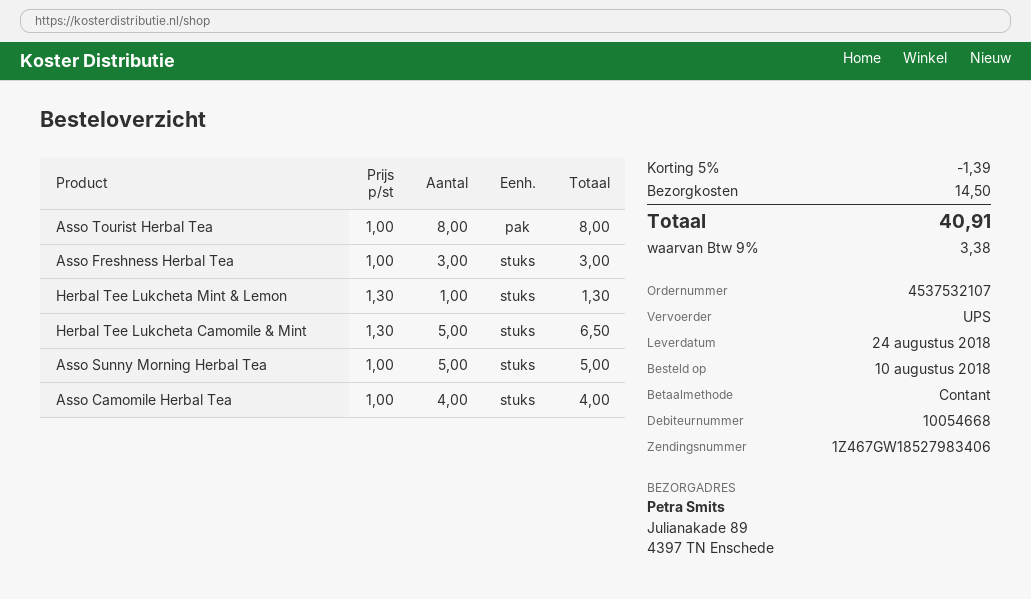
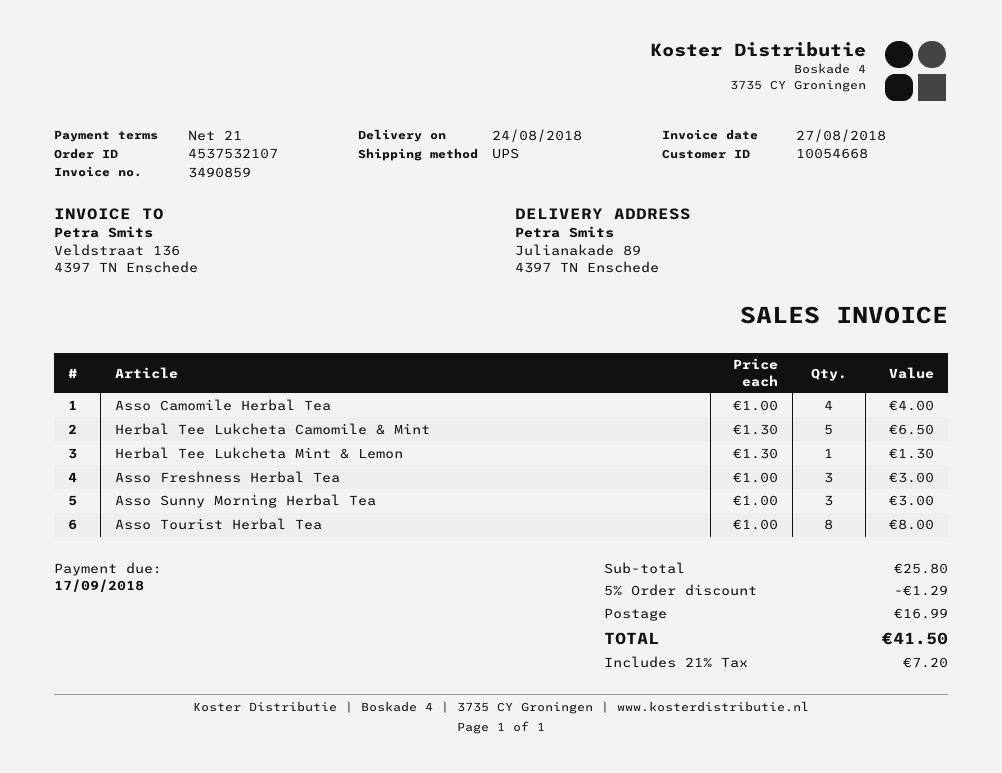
Asso Sunny Morning Herbal Tea: 5 x 1.00 = 5.00 -> 3 x 1.00 = 3.00
discount: 5% = 1.39 -> 5% = 1.29
shipping: 14.50 -> 16.99
tax: 9% = 3.38 -> 21% = 7.20
total: 40.91 -> 41.50

